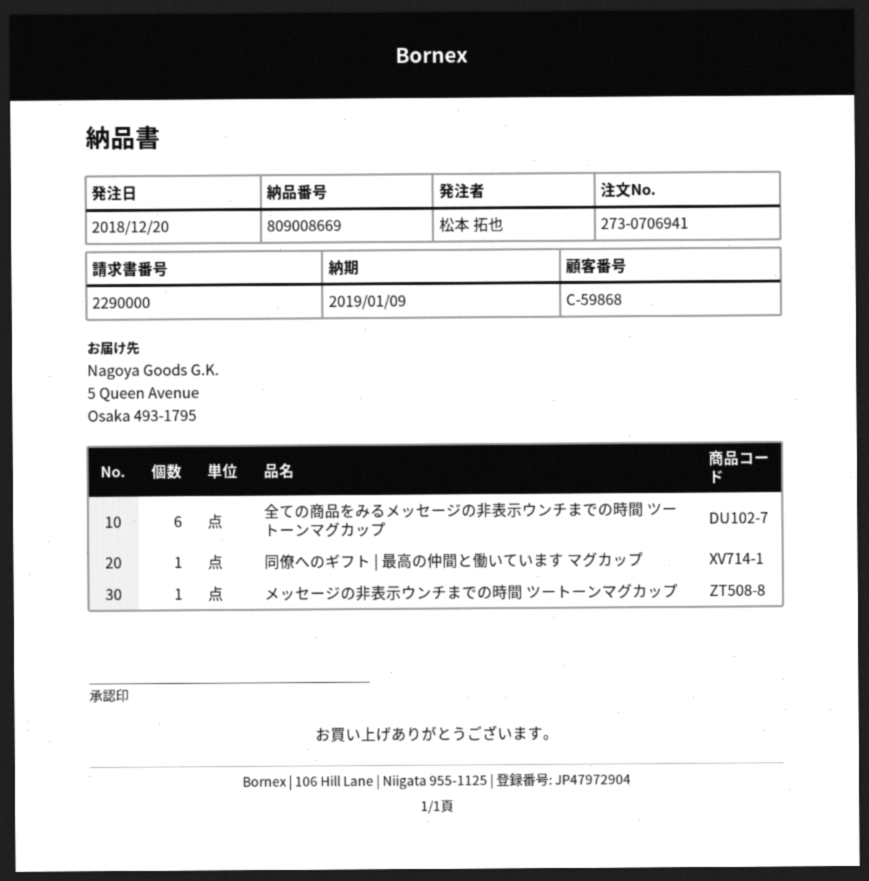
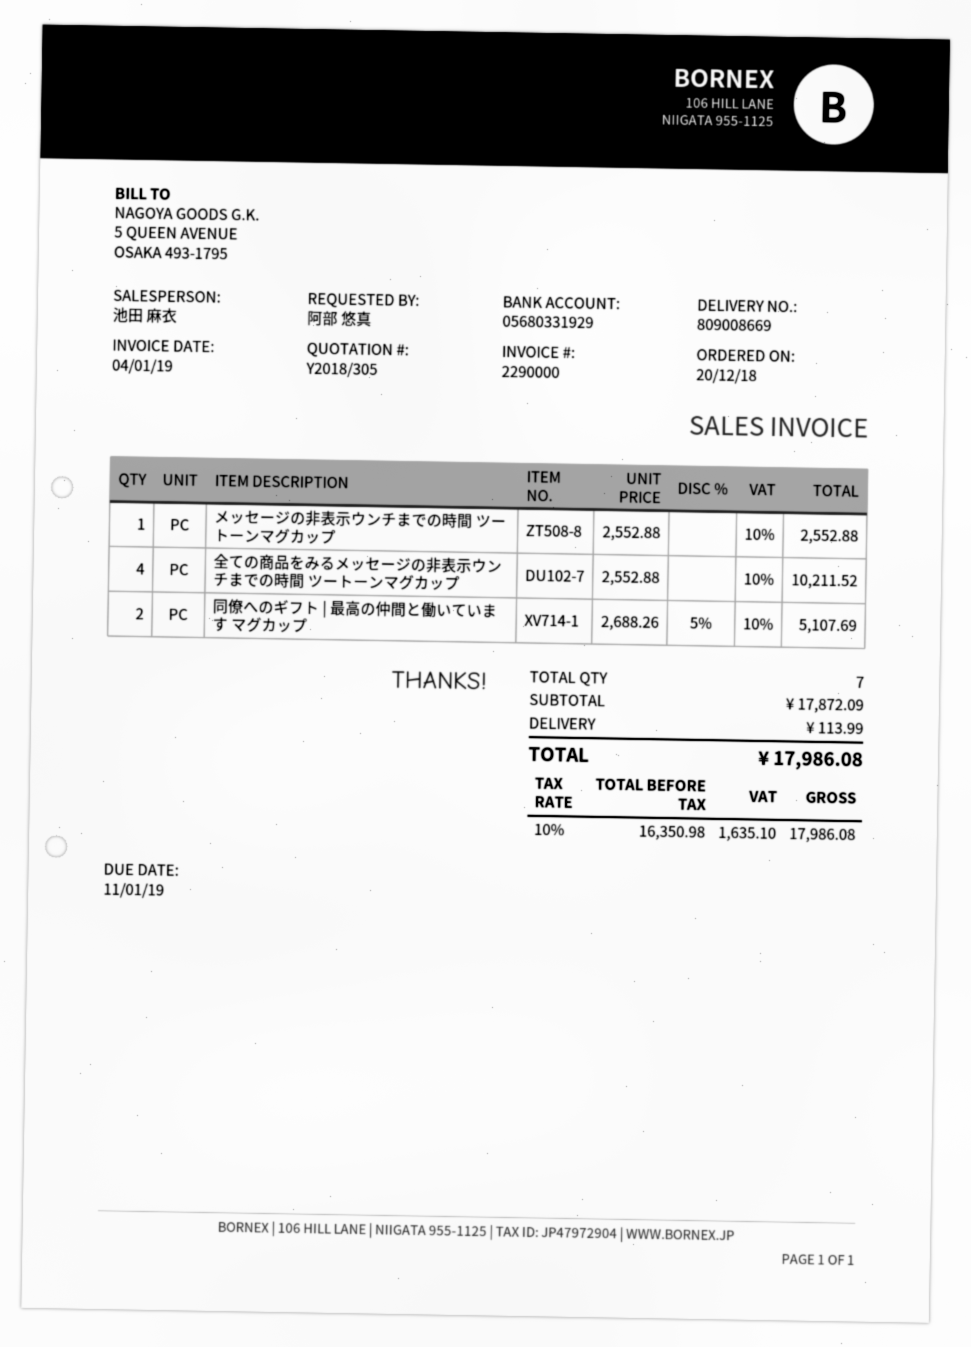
ordered by: 松本 拓也 -> 阿部 悠真
全ての商品をみるメッセージの非表示ウンチまでの時間 ツートーンマグカップ: 6 -> 4
同僚へのギフト | 最高の仲間と働いています マグカップ: 1 -> 2

